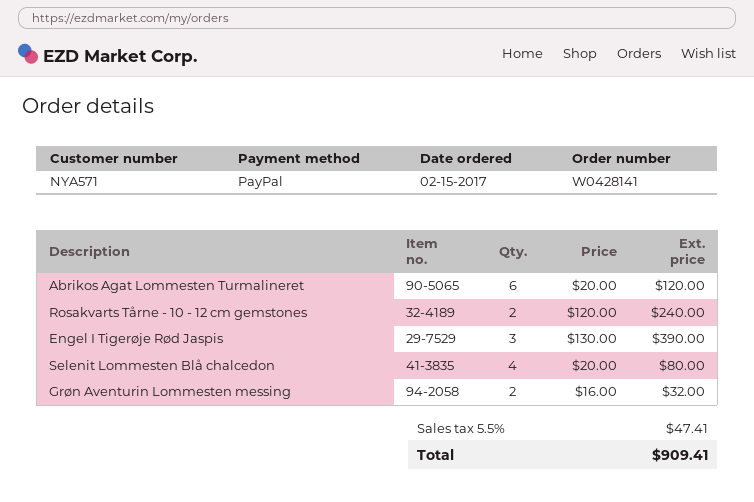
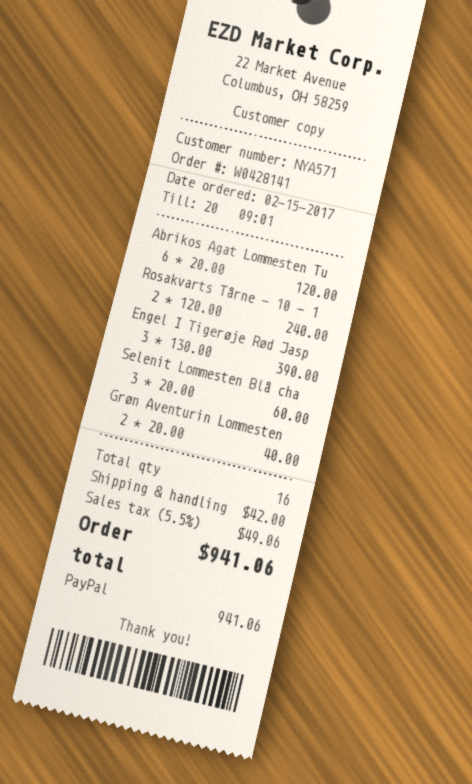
Selenit Lommesten Blå chalcedon: 4 x 20.00 = 80.00 -> 3 x 20.00 = 60.00
Grøn Aventurin Lommesten messing: 2 x 16.00 = 32.00 -> 2 x 20.00 = 40.00
shipping: none -> 42.00
tax: 5.5% = 47.41 -> 5.5% = 49.06
total: 909.41 -> 941.06

